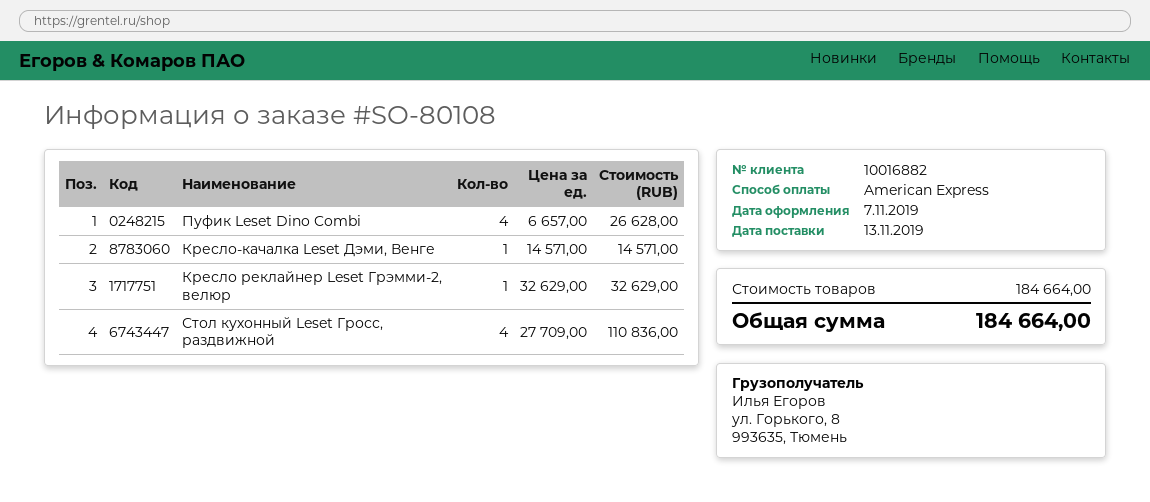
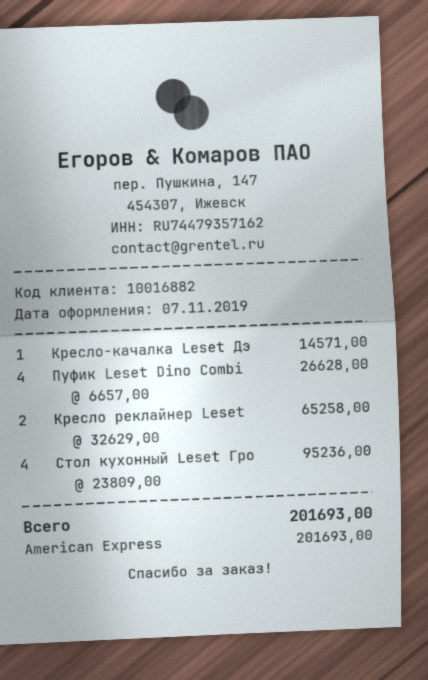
Кресло реклайнер Leset Грэмми-2, велюр: 1 x 32629.00 = 32629.00 -> 2 x 32629.00 = 65258.00
Стол кухонный Leset Гросс, раздвижной: 4 x 27709.00 = 110836.00 -> 4 x 23809.00 = 95236.00
total: 184664.00 -> 201693.00

